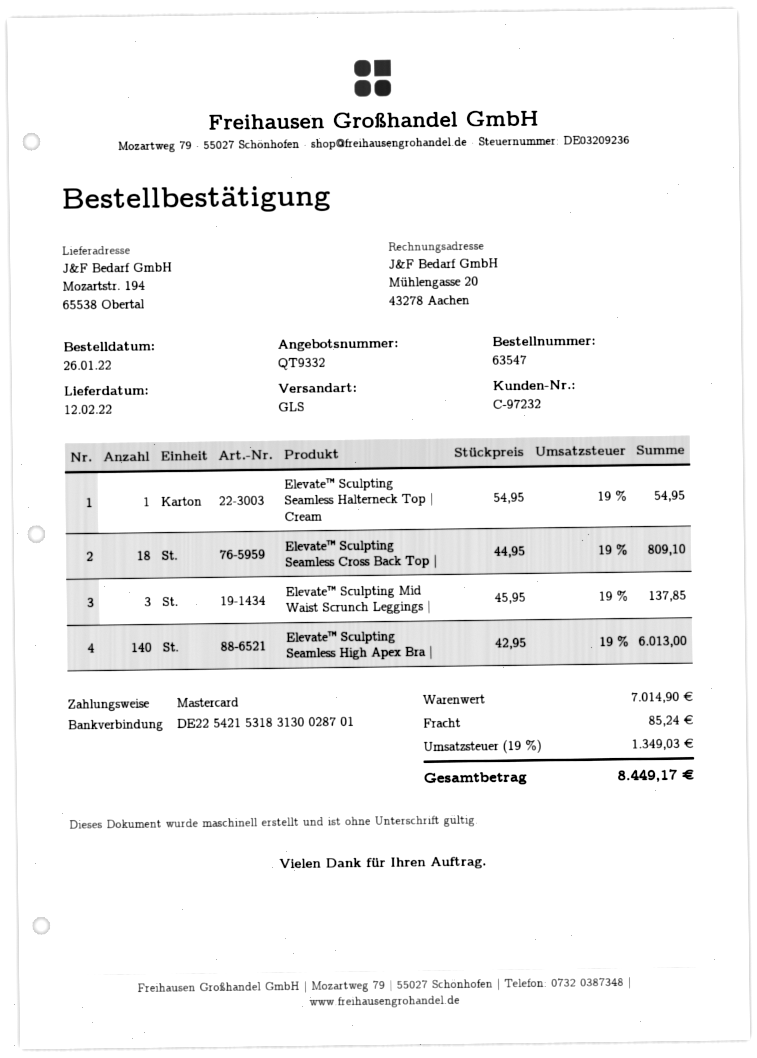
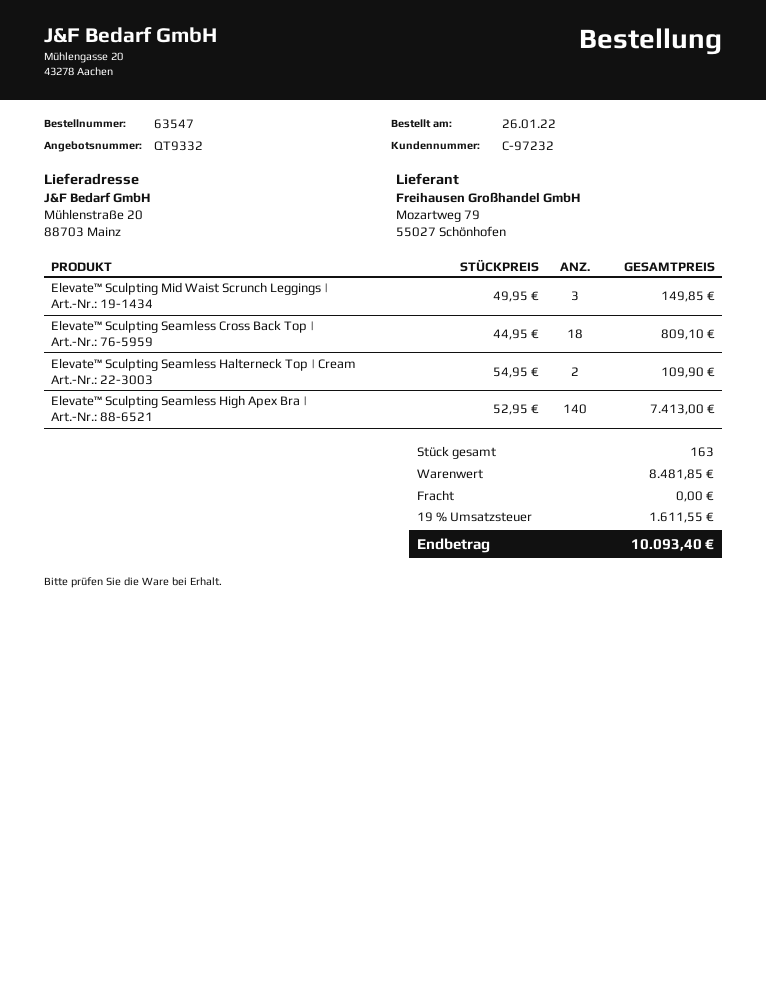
ship to: Mozartstr. 194, 65538 Obertal -> Mühlenstraße 20, 88703 Mainz
Elevate™ Sculpting Seamless Halterneck Top | Cream: 1 x 54.95 = 54.95 -> 2 x 54.95 = 109.90
Elevate™ Sculpting Mid Waist Scrunch Leggings |: 3 x 45.95 = 137.85 -> 3 x 49.95 = 149.85
Elevate™ Sculpting Seamless High Apex Bra |: 140 x 42.95 = 6013.00 -> 140 x 52.95 = 7413.00
subtotal: 7014.90 -> 8481.85
shipping: 85.24 -> 0.00
tax: 19% = 1349.03 -> 19% = 1611.55
total: 8449.17 -> 10093.40

